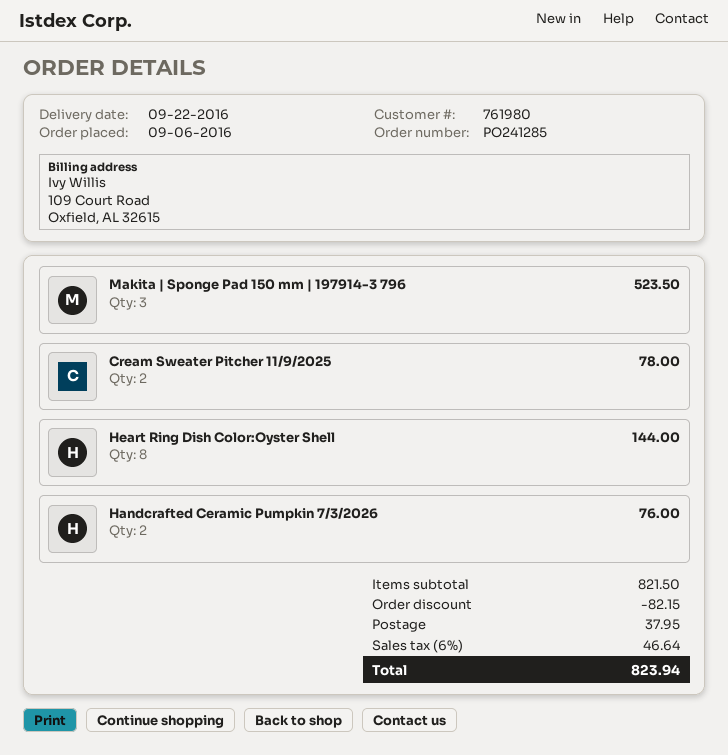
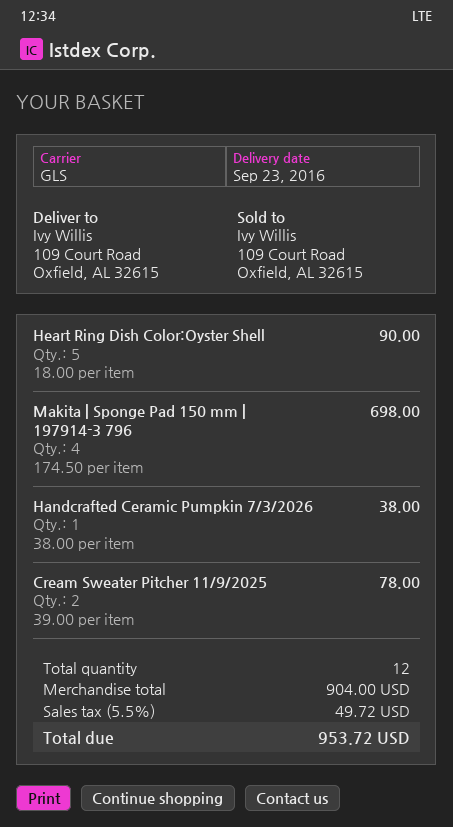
delivery date: 2016-09-22 -> 2016-09-23
Makita | Sponge Pad 150 mm | 197914-3 796: 3 for 523.50 -> 4 for 698.00
Heart Ring Dish Color:Oyster Shell: 8 for 144.00 -> 5 for 90.00
Handcrafted Ceramic Pumpkin 7/3/2026: 2 for 76.00 -> 1 for 38.00
subtotal: 821.50 -> 904.00
discount: 82.15 -> none
shipping: 37.95 -> none
tax: 6% = 46.64 -> 5.5% = 49.72
total: 823.94 -> 953.72

